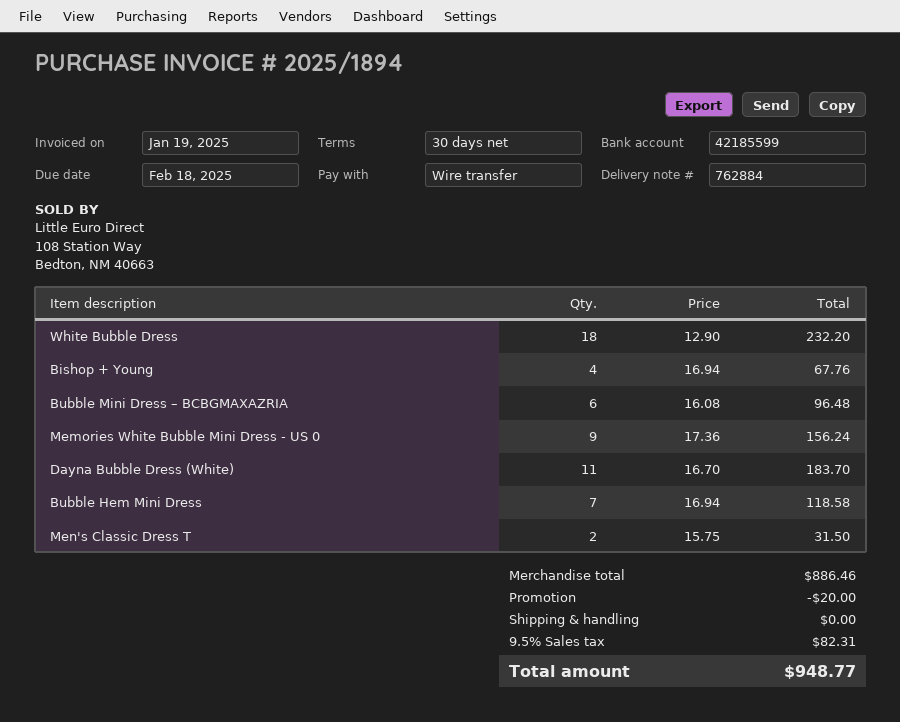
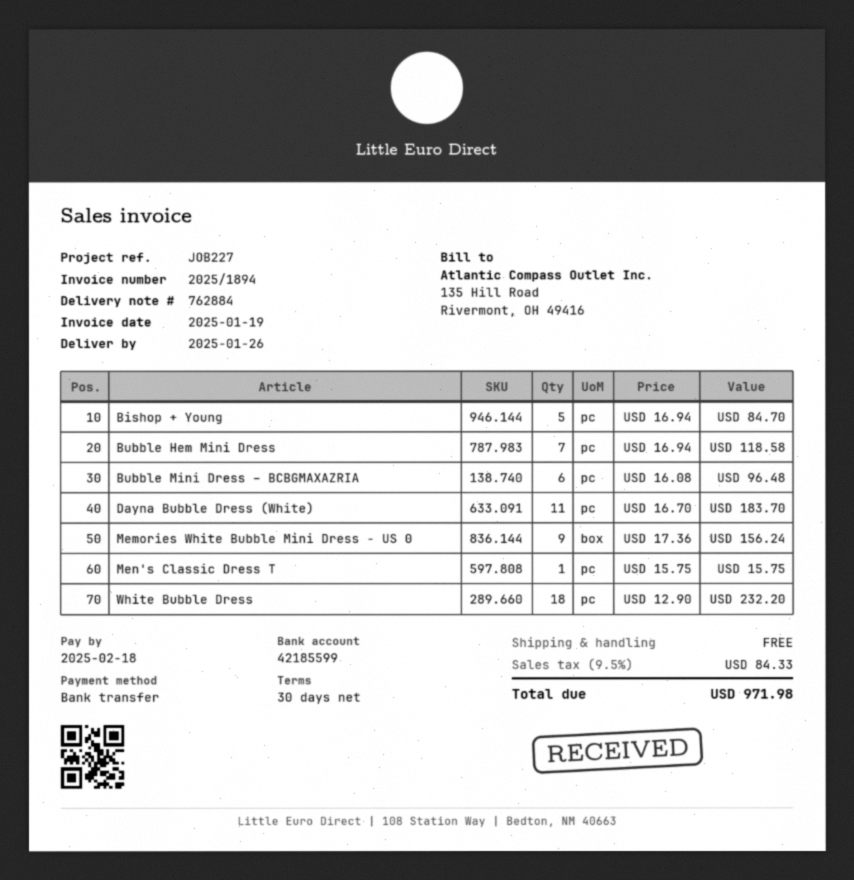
Bishop + Young: 4 x 16.94 = 67.76 -> 5 x 16.94 = 84.70
Men's Classic Dress T: 2 x 15.75 = 31.50 -> 1 x 15.75 = 15.75
discount: 20.00 -> none
tax: 9.5% = 82.31 -> 9.5% = 84.33
total: 948.77 -> 971.98

